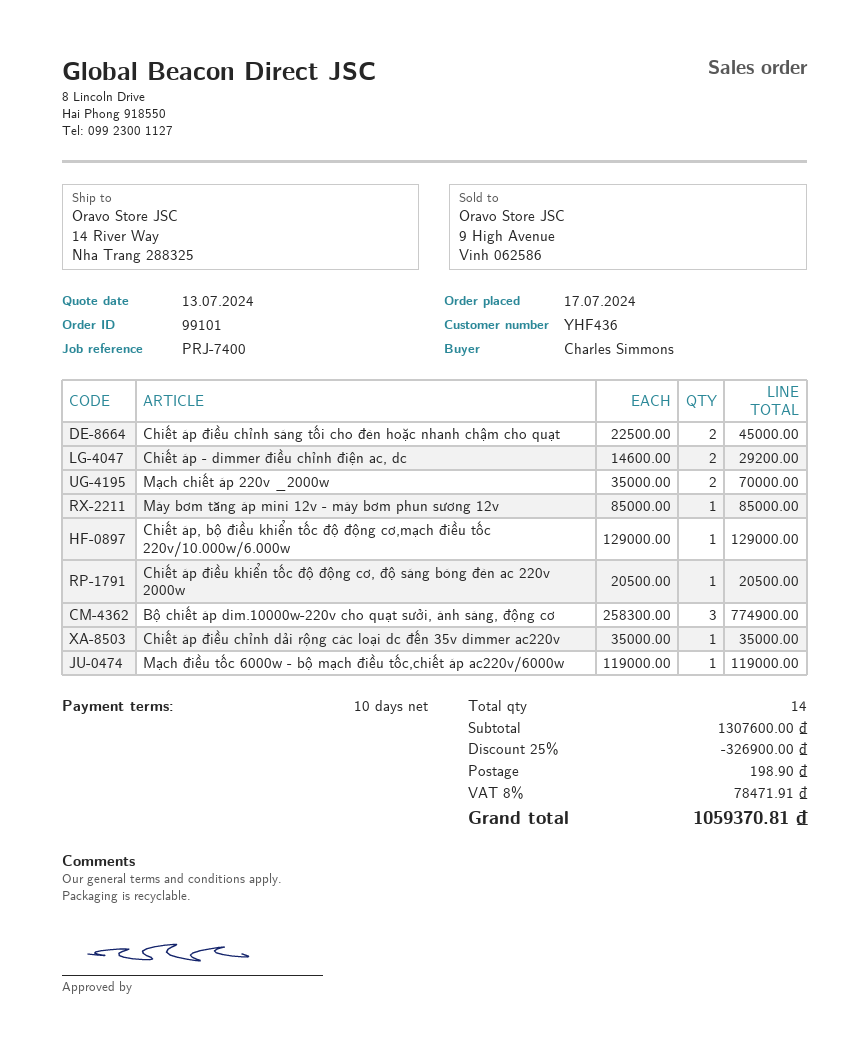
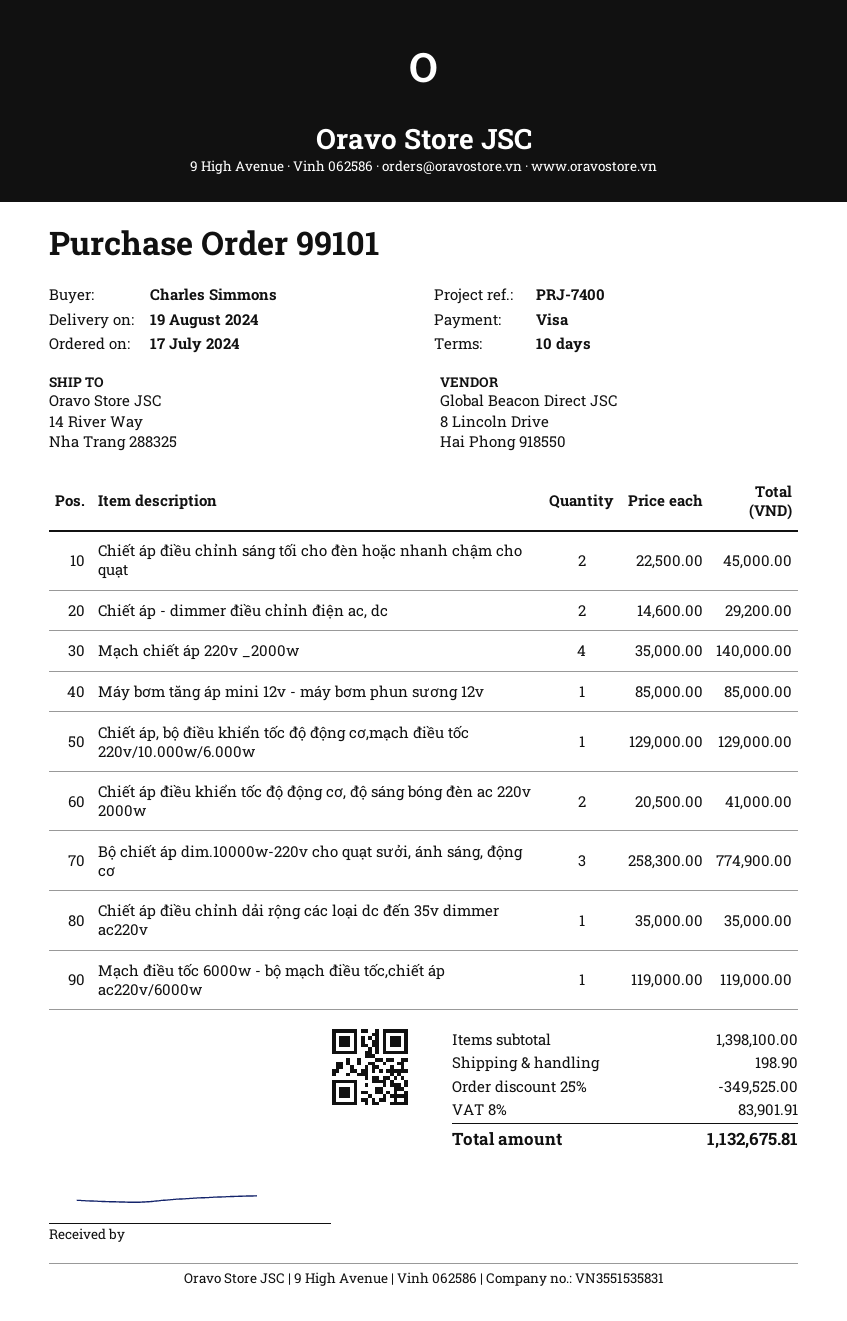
Mạch chiết áp 220v _2000w: 2 x 35000.00 = 70000.00 -> 4 x 35000.00 = 140000.00
Chiết áp điều khiển tốc độ động cơ, độ sáng bóng đèn ac 220v 2000w: 1 x 20500.00 = 20500.00 -> 2 x 20500.00 = 41000.00
subtotal: 1307600.00 -> 1398100.00
discount: 25% = 326900.00 -> 25% = 349525.00
tax: 8% = 78471.91 -> 8% = 83901.91
total: 1059370.81 -> 1132675.81

